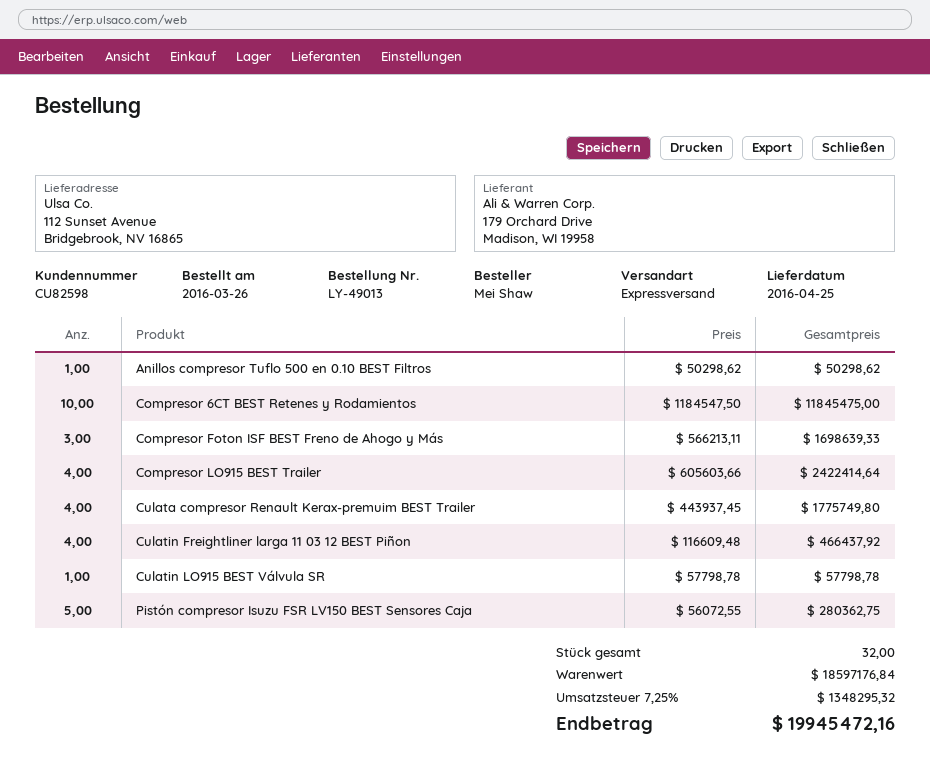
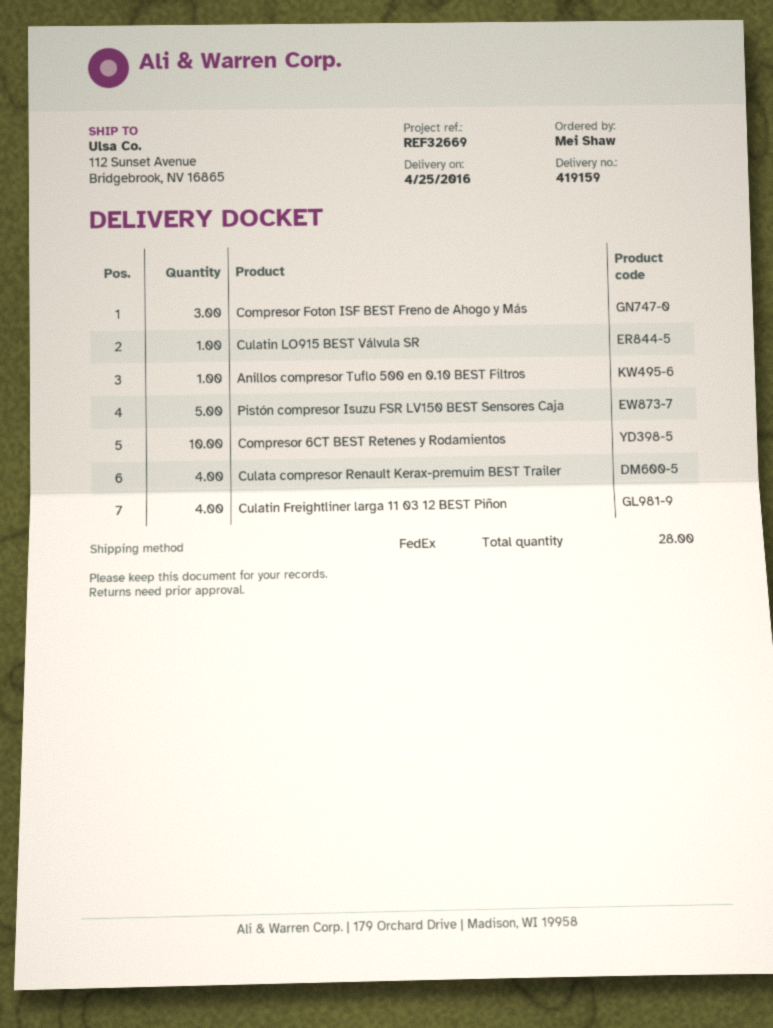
shipping method: express -> FedEx
Compresor LO915 BEST Trailer: 4 -> none
total quantity: 32 -> 28

